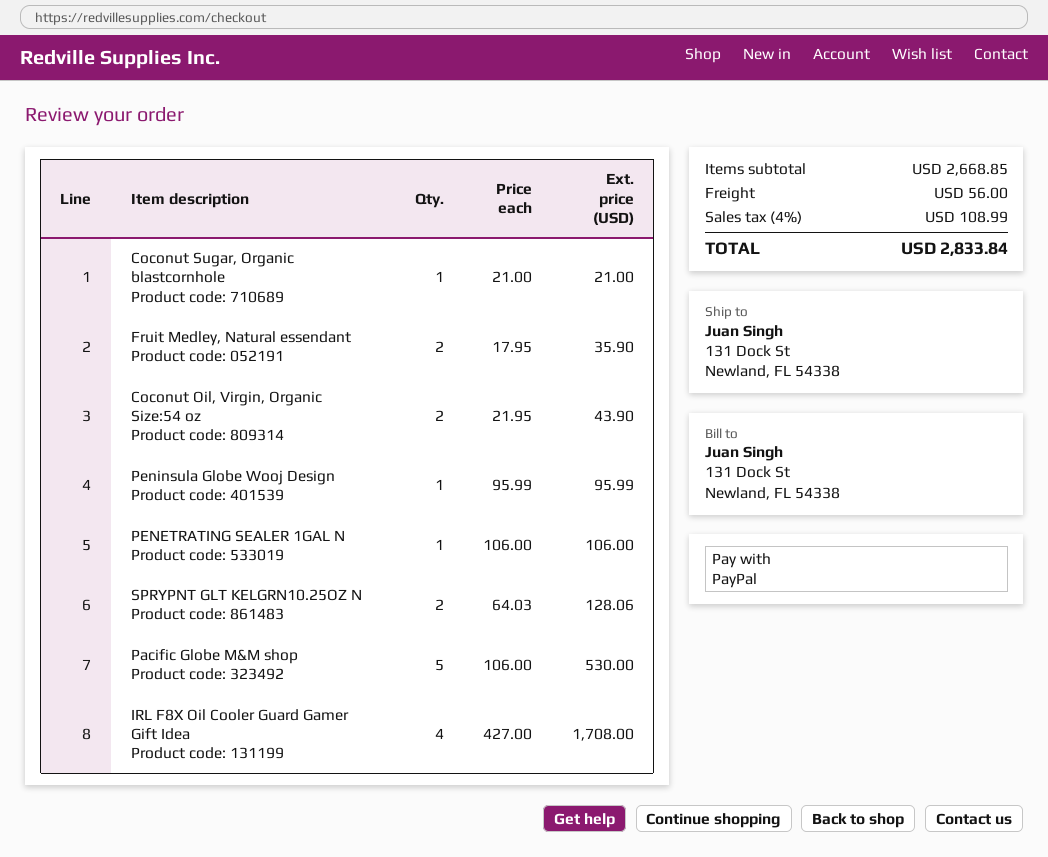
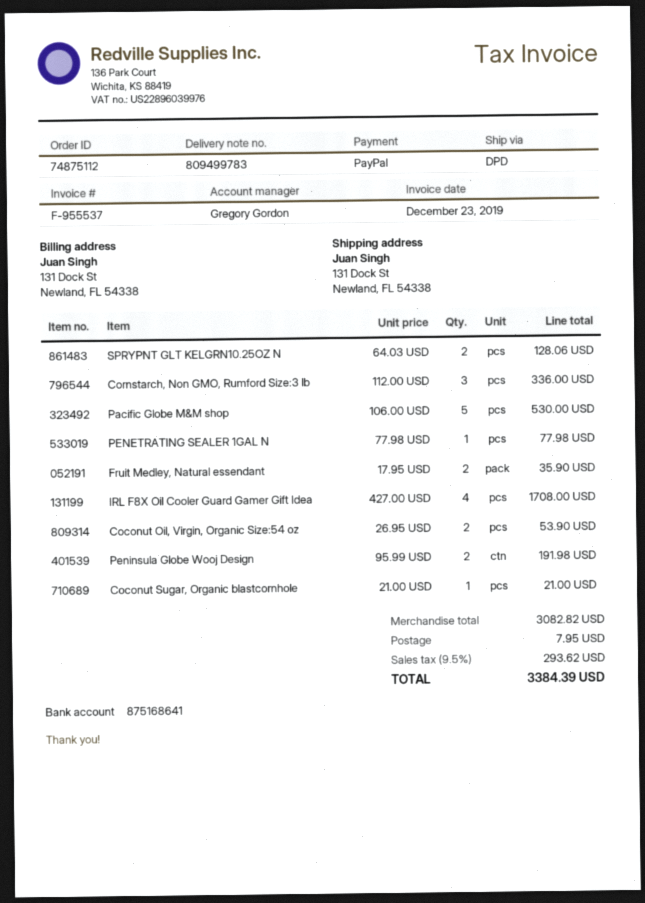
Coconut Oil, Virgin, Organic Size:54 oz: 2 x 21.95 = 43.90 -> 2 x 26.95 = 53.90
Peninsula Globe Wooj Design: 1 x 95.99 = 95.99 -> 2 x 95.99 = 191.98
PENETRATING SEALER 1GAL N: 1 x 106.00 = 106.00 -> 1 x 77.98 = 77.98
Cornstarch, Non GMO, Rumford Size:3 lb: none -> 3 x 112.00 = 336.00
subtotal: 2668.85 -> 3082.82
shipping: 56.00 -> 7.95
tax: 4% = 108.99 -> 9.5% = 293.62
total: 2833.84 -> 3384.39

